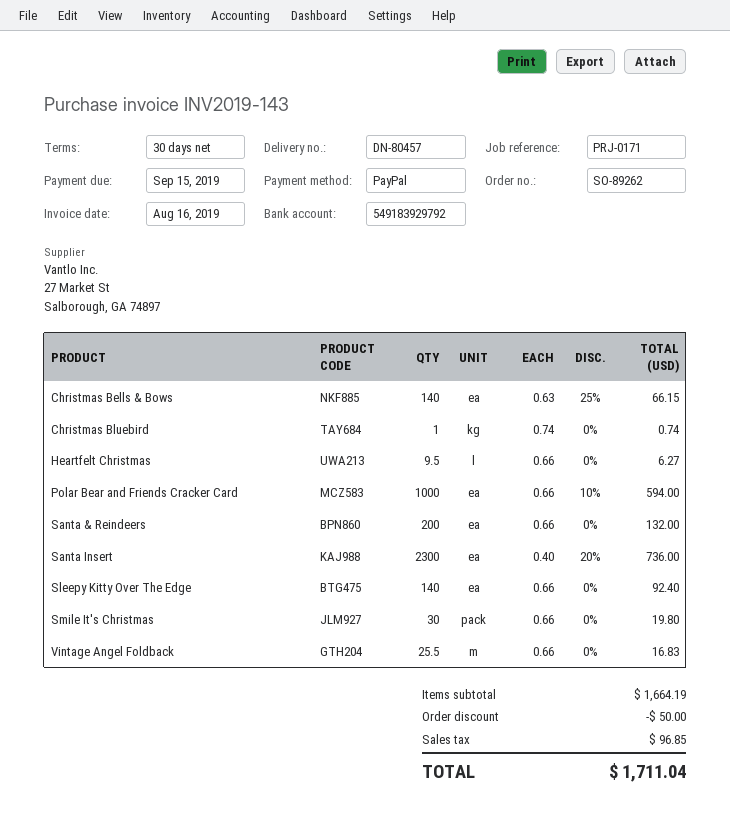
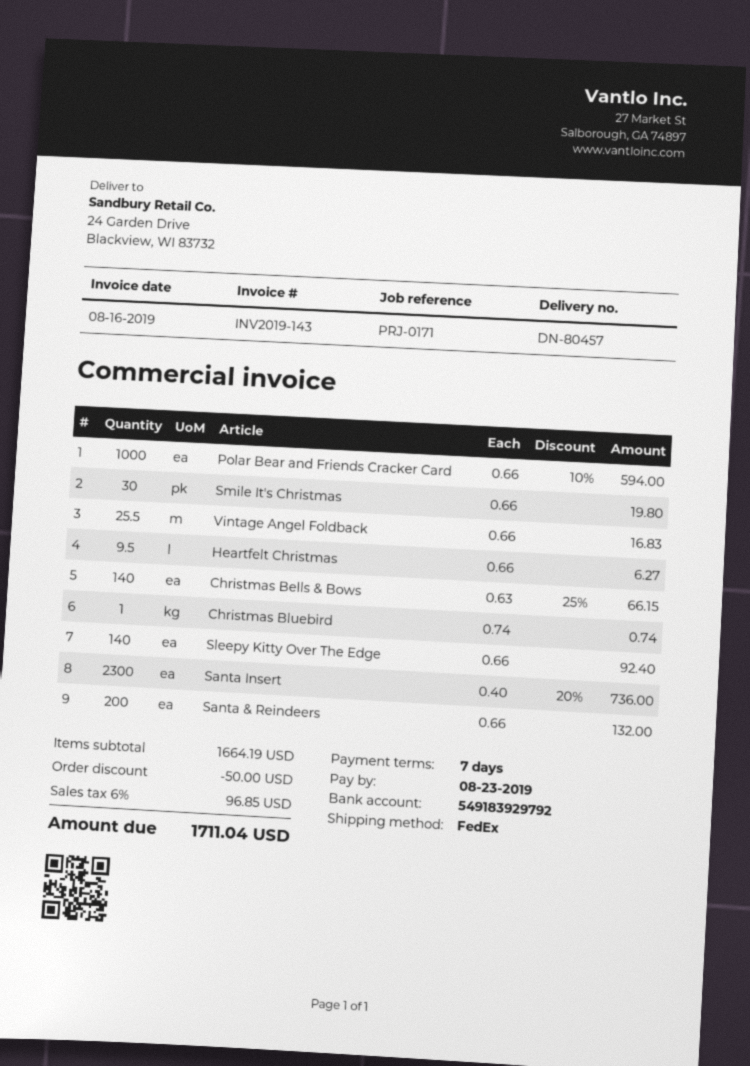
payment terms: 30 days -> 7 days
due date: 2019-09-15 -> 2019-08-23

